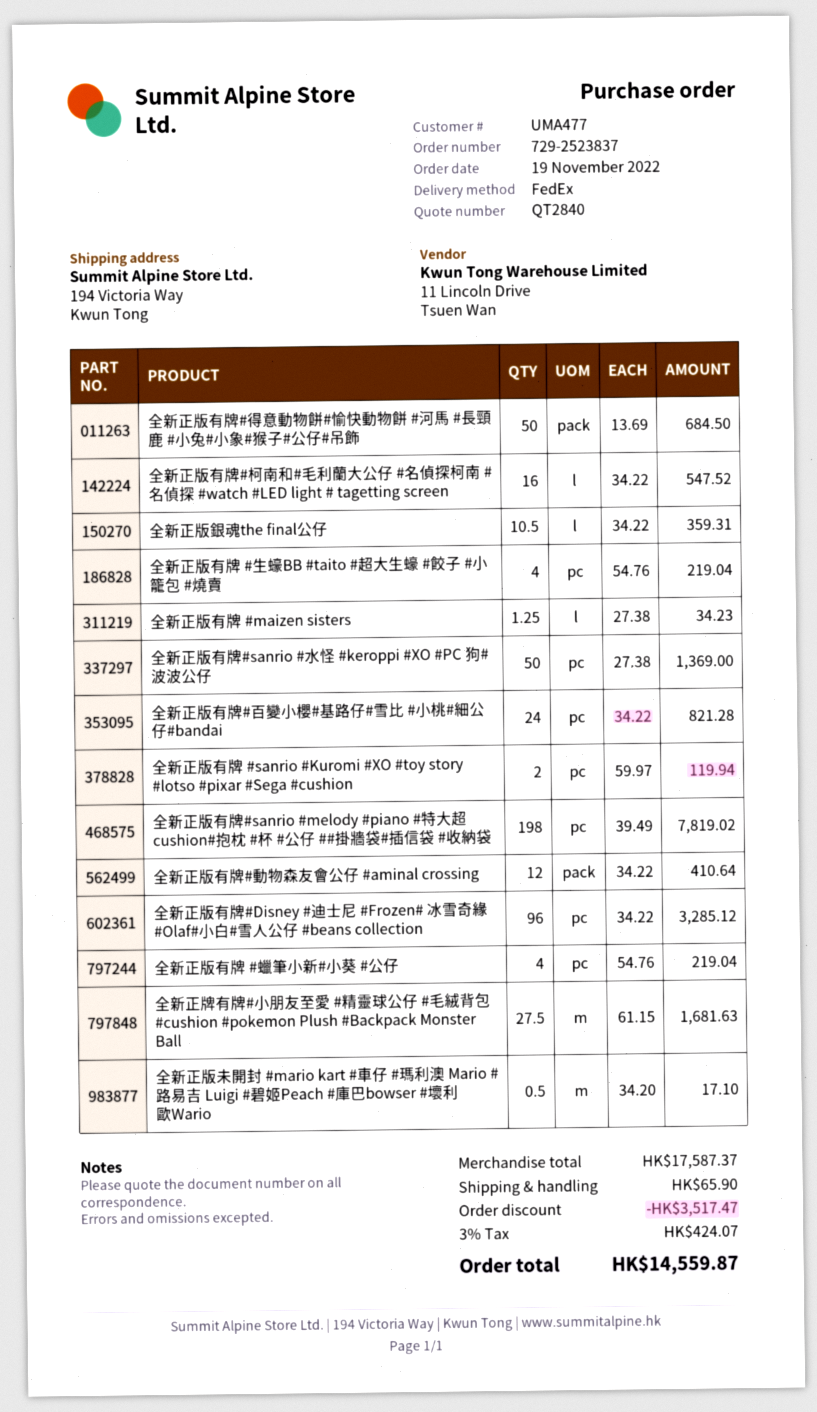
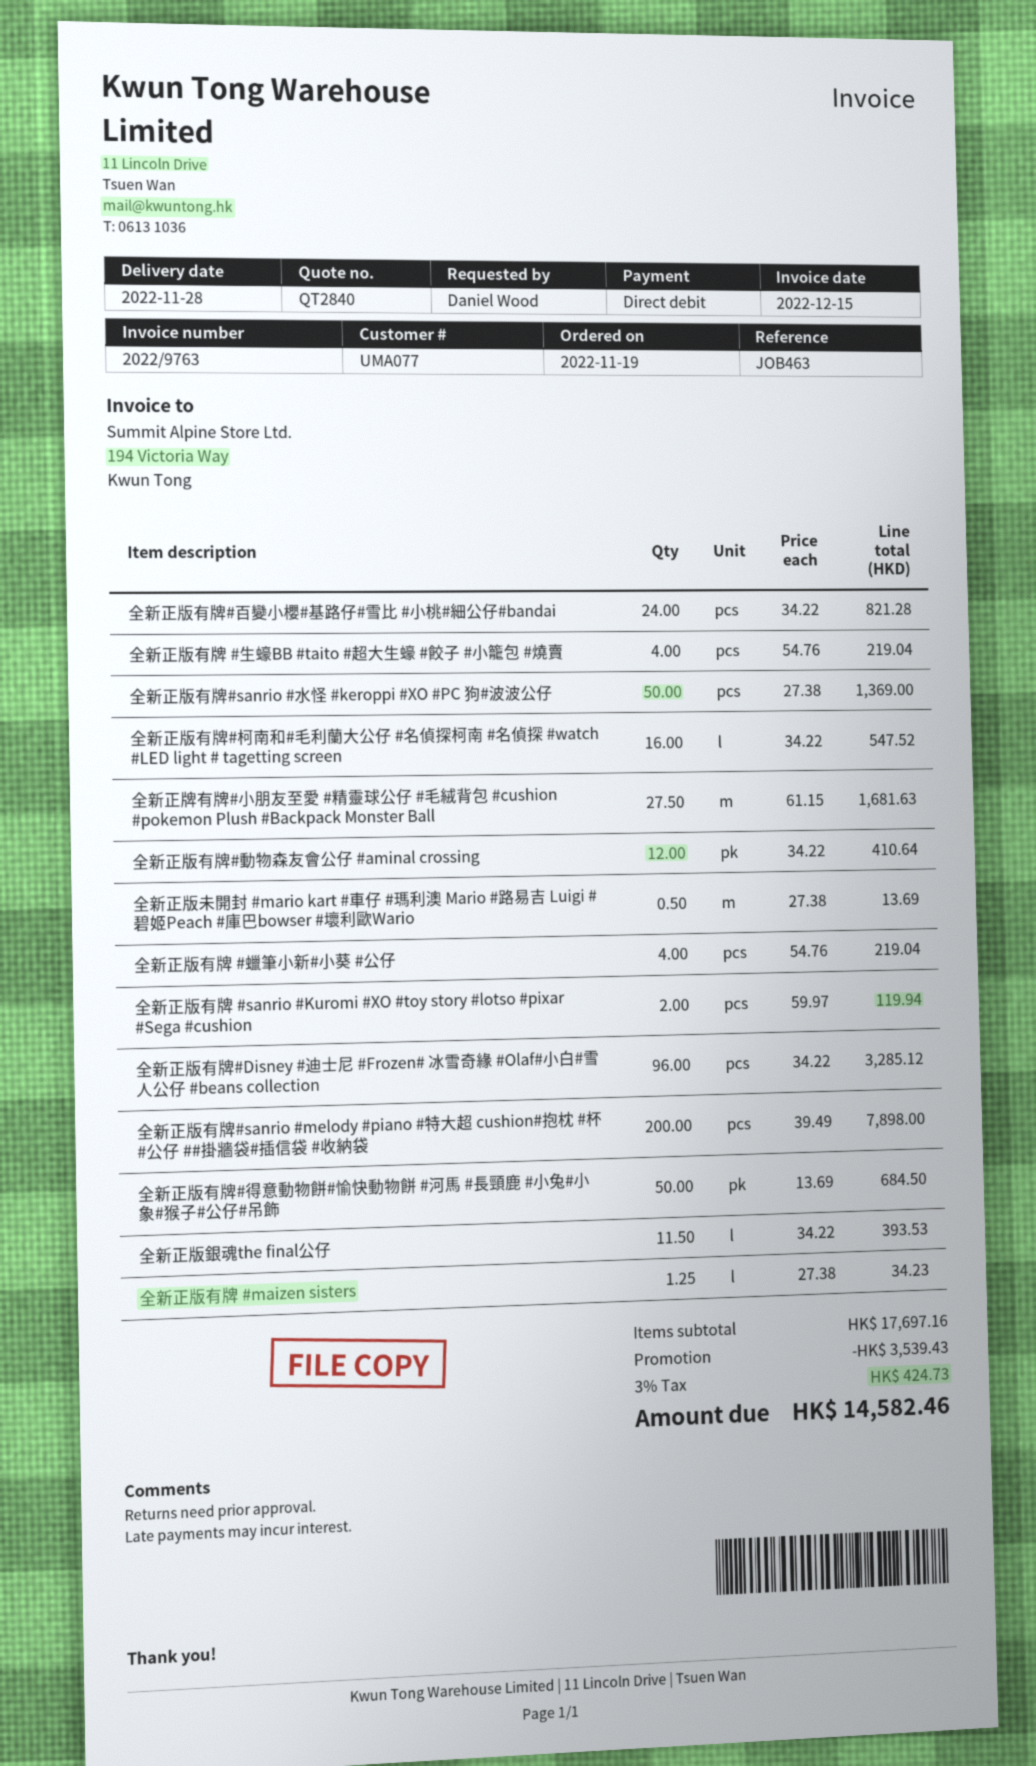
customer number: UMA477 -> UMA077
全新正版銀魂the final公仔: 10.5 x 34.22 = 359.31 -> 11.5 x 34.22 = 393.53
全新正版有牌#sanrio #melody #piano #特大超 cushion#抱枕 #杯 #公仔 ##掛牆袋#插信袋 #收納袋: 198 x 39.49 = 7819.02 -> 200 x 39.49 = 7898.00
全新正版未開封 #mario kart #車仔 #瑪利澳 Mario #路易吉 Luigi #碧姬Peach #庫巴bowser #壞利歐Wario: 0.5 x 34.20 = 17.10 -> 0.5 x 27.38 = 13.69
subtotal: 17587.37 -> 17697.16
discount: 3517.47 -> 3539.43
shipping: 65.90 -> none
tax: 3% = 424.07 -> 3% = 424.73
total: 14559.87 -> 14582.46

